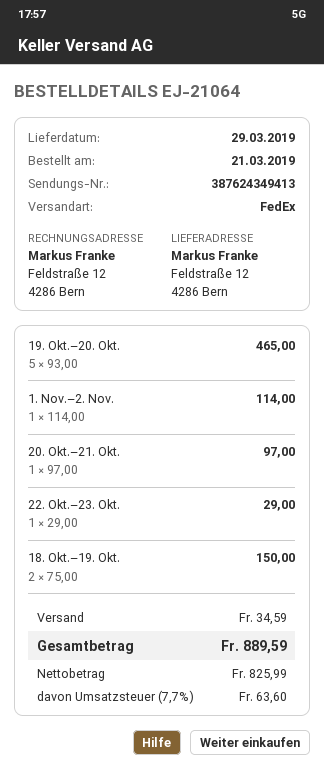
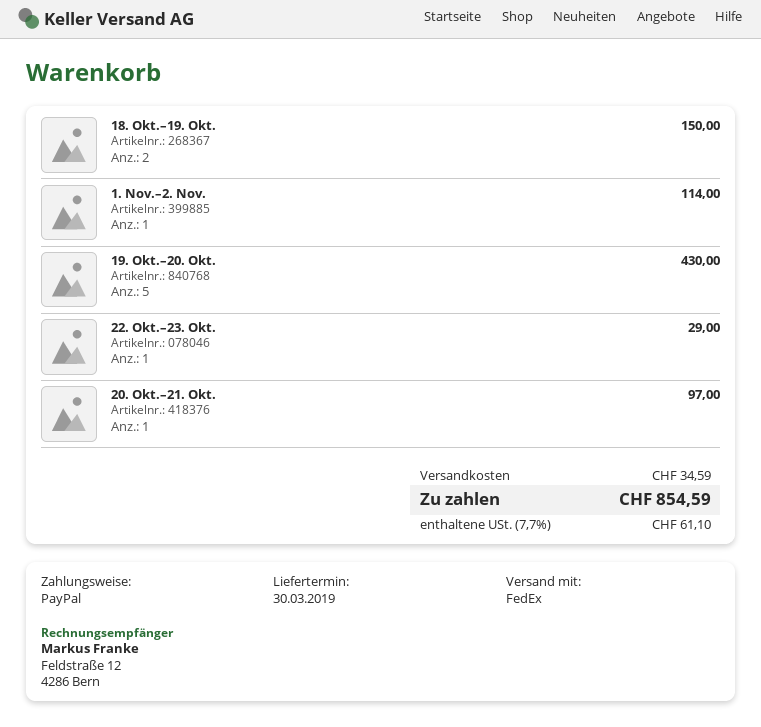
delivery date: 2019-03-29 -> 2019-03-30
19. Okt.–20. Okt.: 5 for 465.00 -> 5 for 430.00
tax: 7.7% = 63.60 -> 7.7% = 61.10
total: 889.59 -> 854.59

